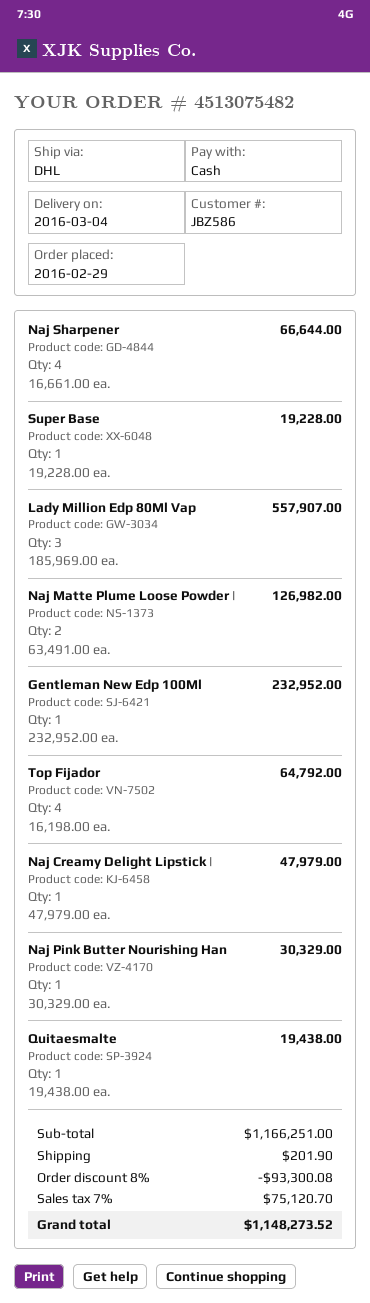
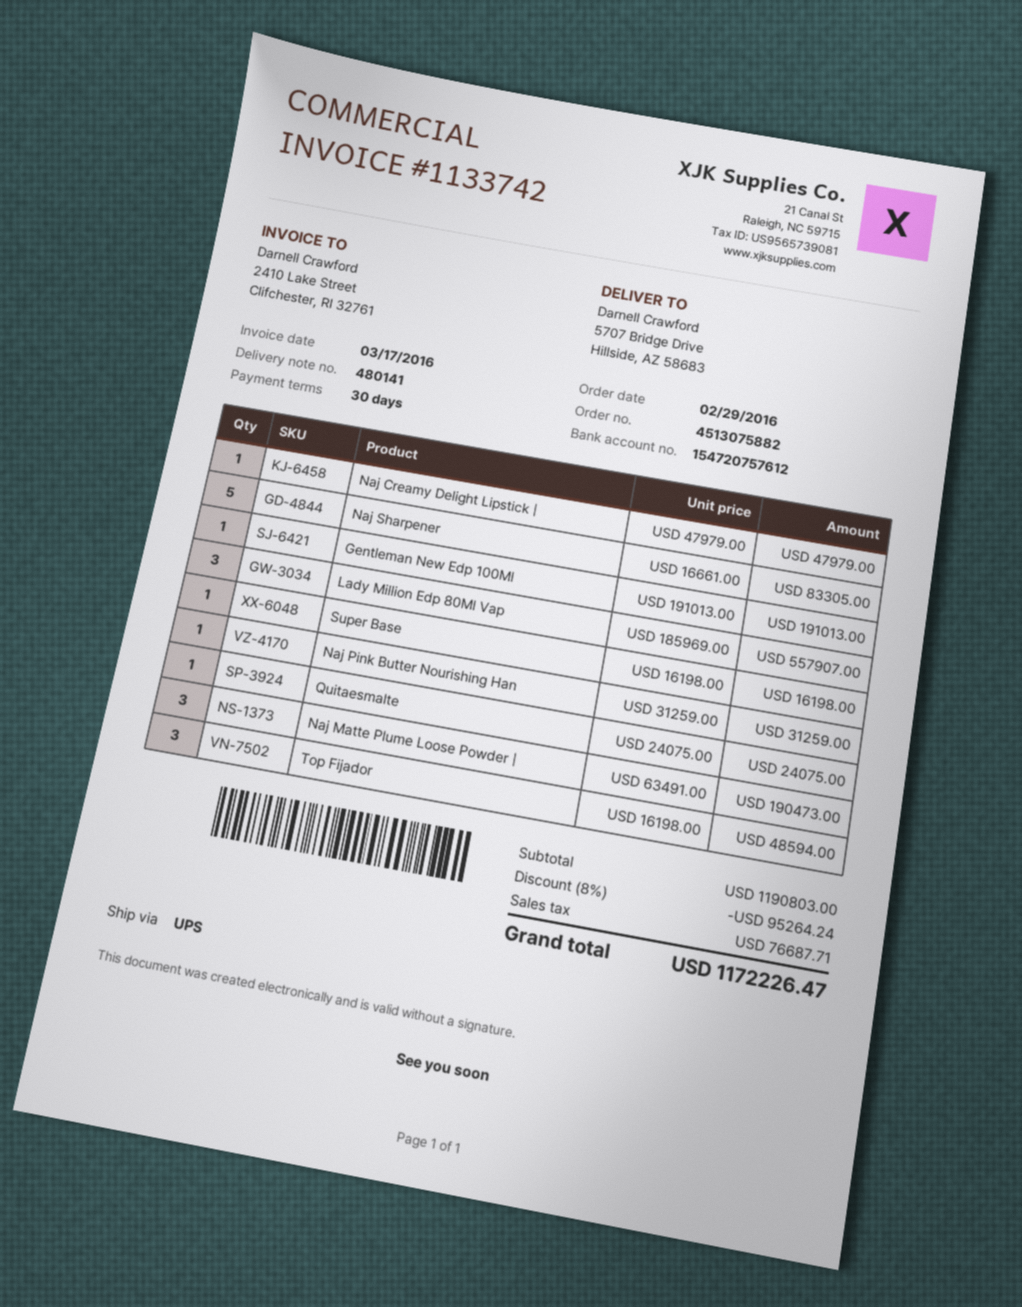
order number: 4513075482 -> 4513075882
shipping method: DHL -> UPS
Naj Sharpener: 4 x 16661.00 = 66644.00 -> 5 x 16661.00 = 83305.00
Super Base: 1 x 19228.00 = 19228.00 -> 1 x 16198.00 = 16198.00
Naj Matte Plume Loose Powder |: 2 x 63491.00 = 126982.00 -> 3 x 63491.00 = 190473.00
Gentleman New Edp 100Ml: 1 x 232952.00 = 232952.00 -> 1 x 191013.00 = 191013.00
Top Fijador: 4 x 16198.00 = 64792.00 -> 3 x 16198.00 = 48594.00
Naj Pink Butter Nourishing Han: 1 x 30329.00 = 30329.00 -> 1 x 31259.00 = 31259.00
Quitaesmalte: 1 x 19438.00 = 19438.00 -> 1 x 24075.00 = 24075.00
subtotal: 1166251.00 -> 1190803.00
discount: 8% = 93300.08 -> 8% = 95264.24
shipping: 201.90 -> none
tax: 75120.70 -> 76687.71
total: 1148273.52 -> 1172226.47

